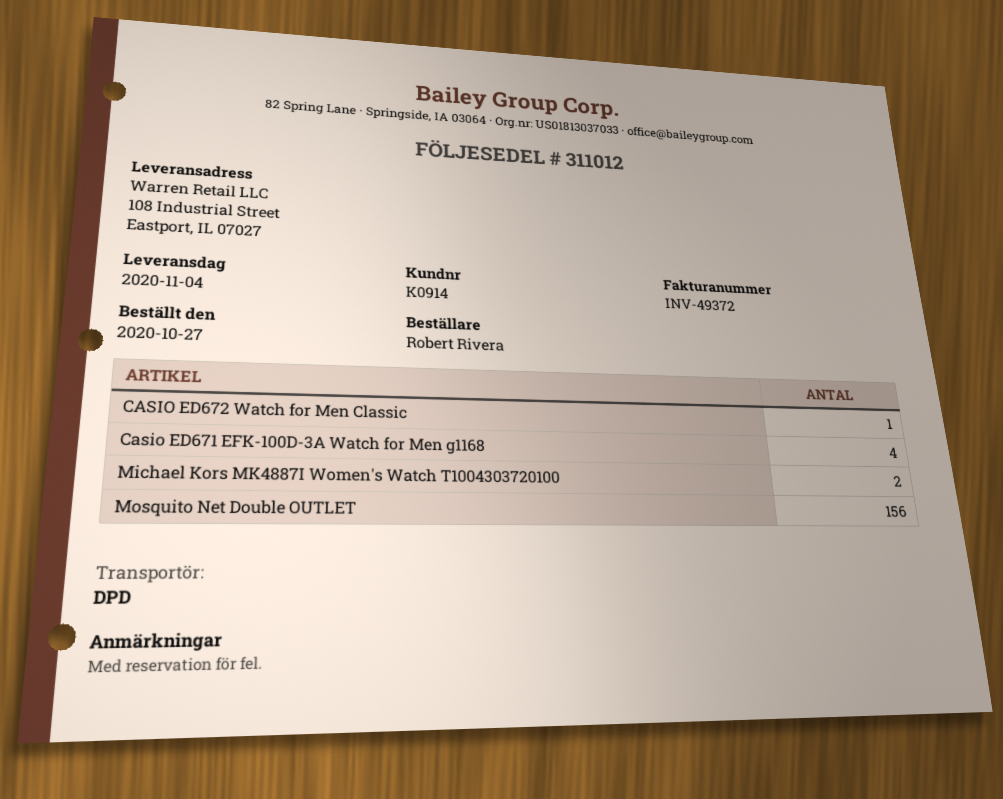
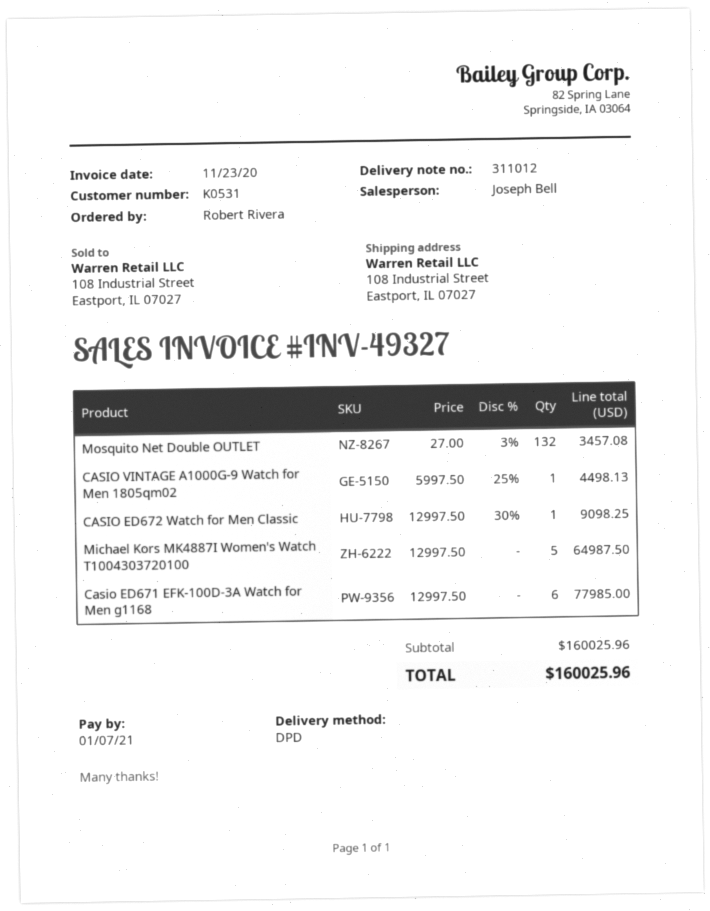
invoice number: INV-49372 -> INV-49327
customer number: K0914 -> K0531
Casio ED671 EFK-100D-3A Watch for Men g1168: 4 -> 6
Michael Kors MK4887I Women's Watch T1004303720100: 2 -> 5
Mosquito Net Double OUTLET: 156 -> 132
CASIO VINTAGE A1000G-9 Watch for Men 1805qm02: none -> 1

